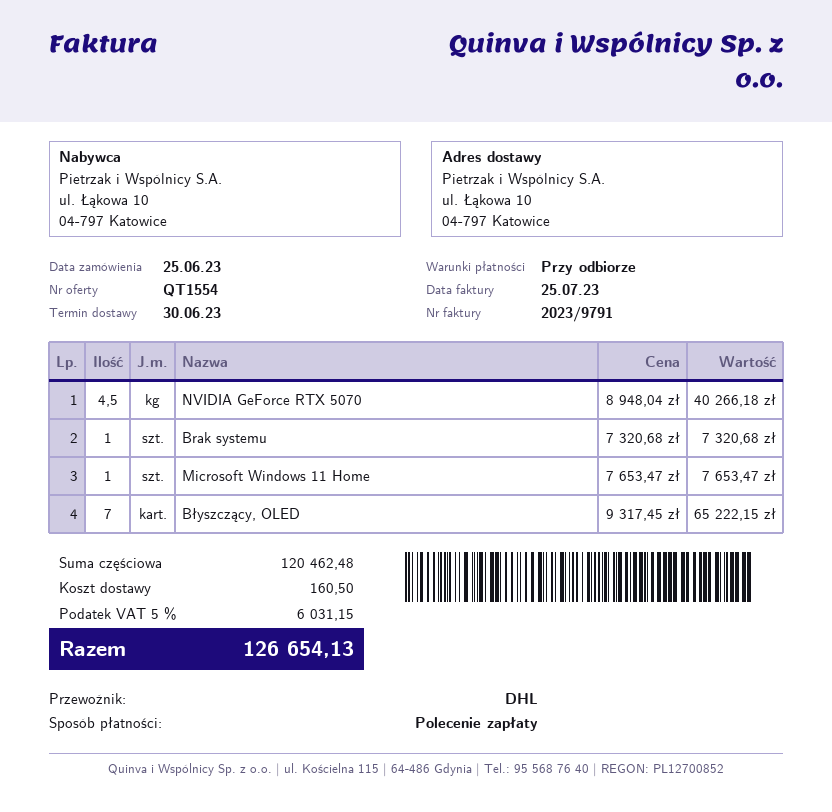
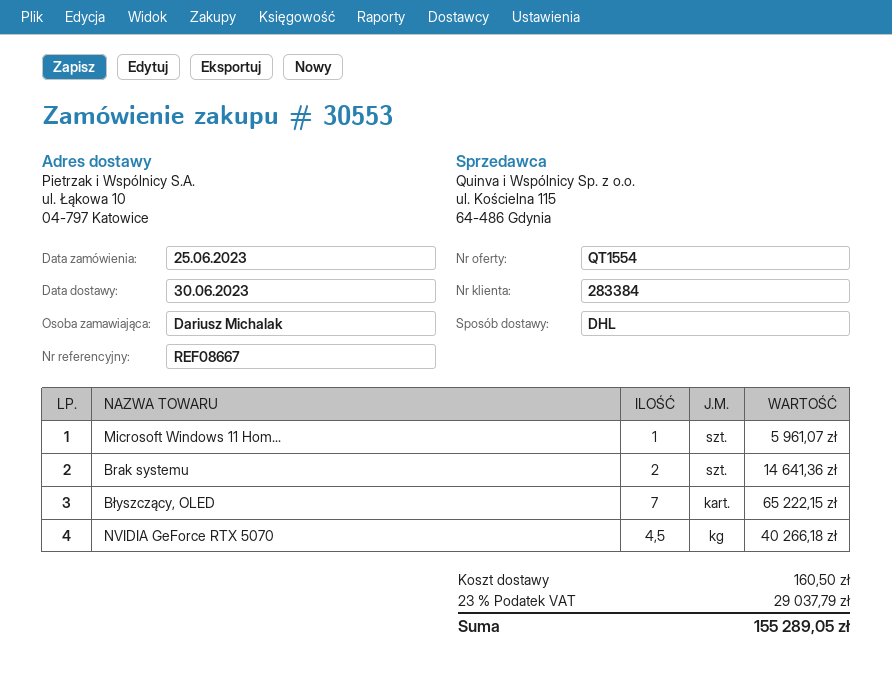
Brak systemu: 1 for 7320.68 -> 2 for 14641.36
Microsoft Windows 11 Home: 1 for 7653.47 -> 1 for 5961.07
tax: 5% = 6031.15 -> 23% = 29037.79
total: 126654.13 -> 155289.05

